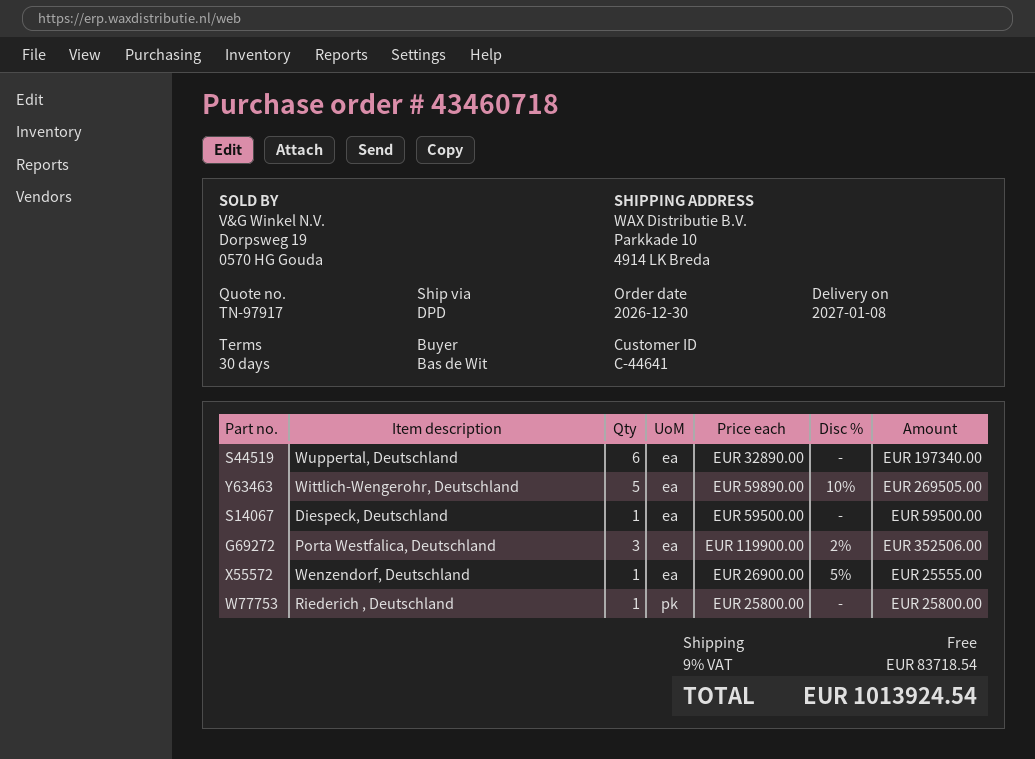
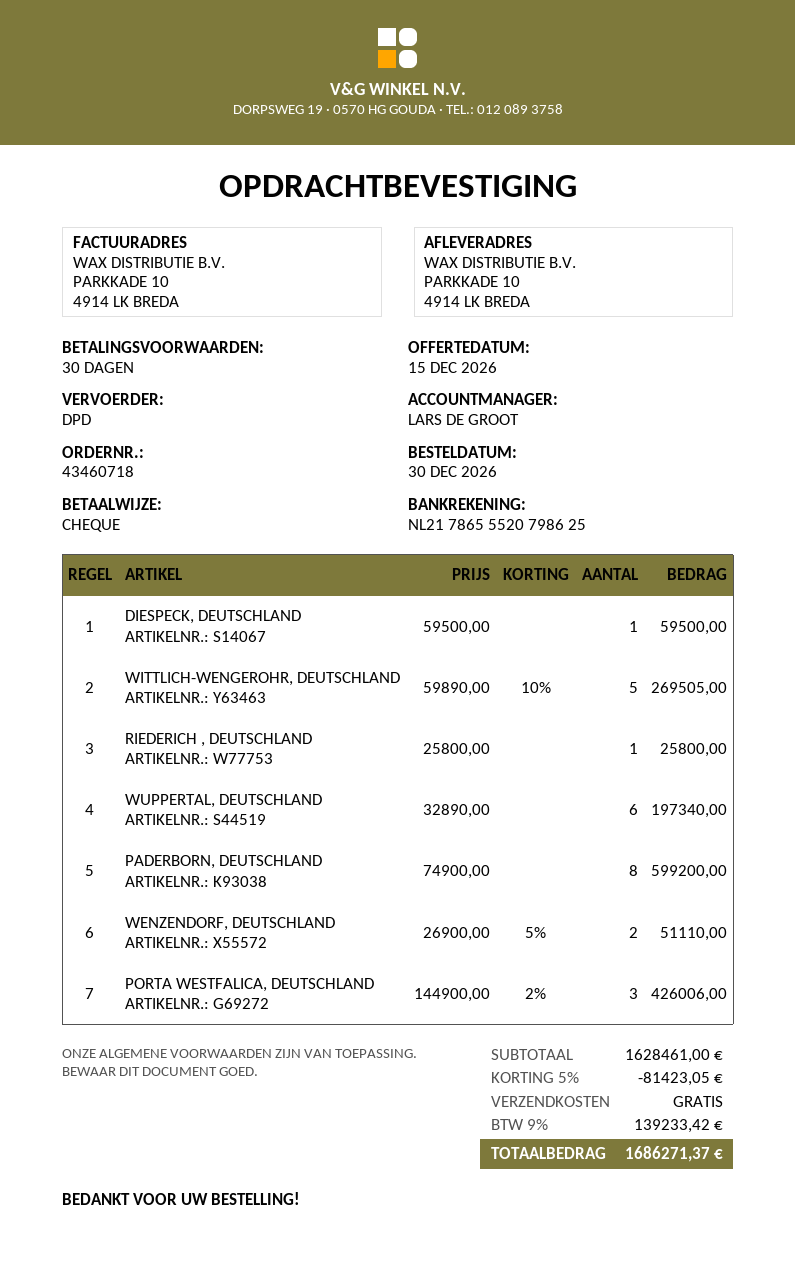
Porta Westfalica, Deutschland: 3 x 119900.00 - 2% = 352506.00 -> 3 x 144900.00 - 2% = 426006.00
Wenzendorf, Deutschland: 1 x 26900.00 - 5% = 25555.00 -> 2 x 26900.00 - 5% = 51110.00
PADERBORN, DEUTSCHLAND: none -> 8 x 74900.00 = 599200.00
discount: none -> 5% = 81423.05
tax: 9% = 83718.54 -> 9% = 139233.42
total: 1013924.54 -> 1686271.37

